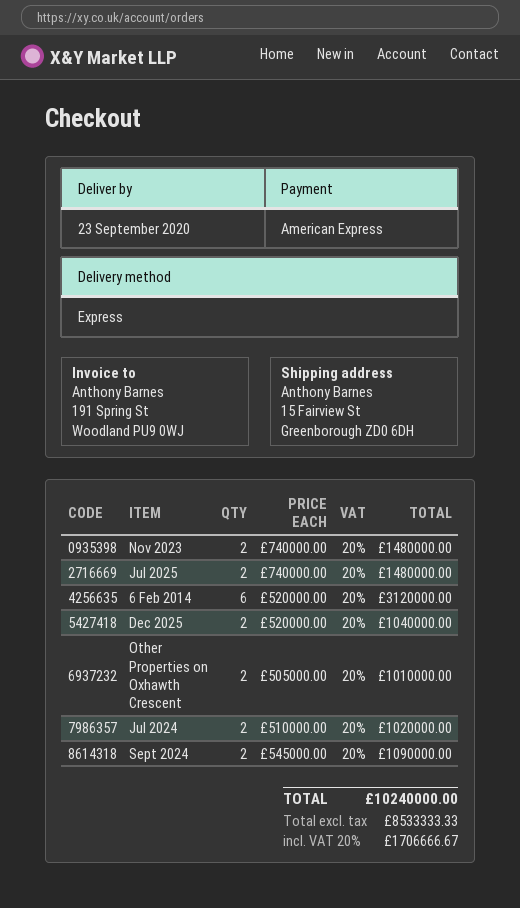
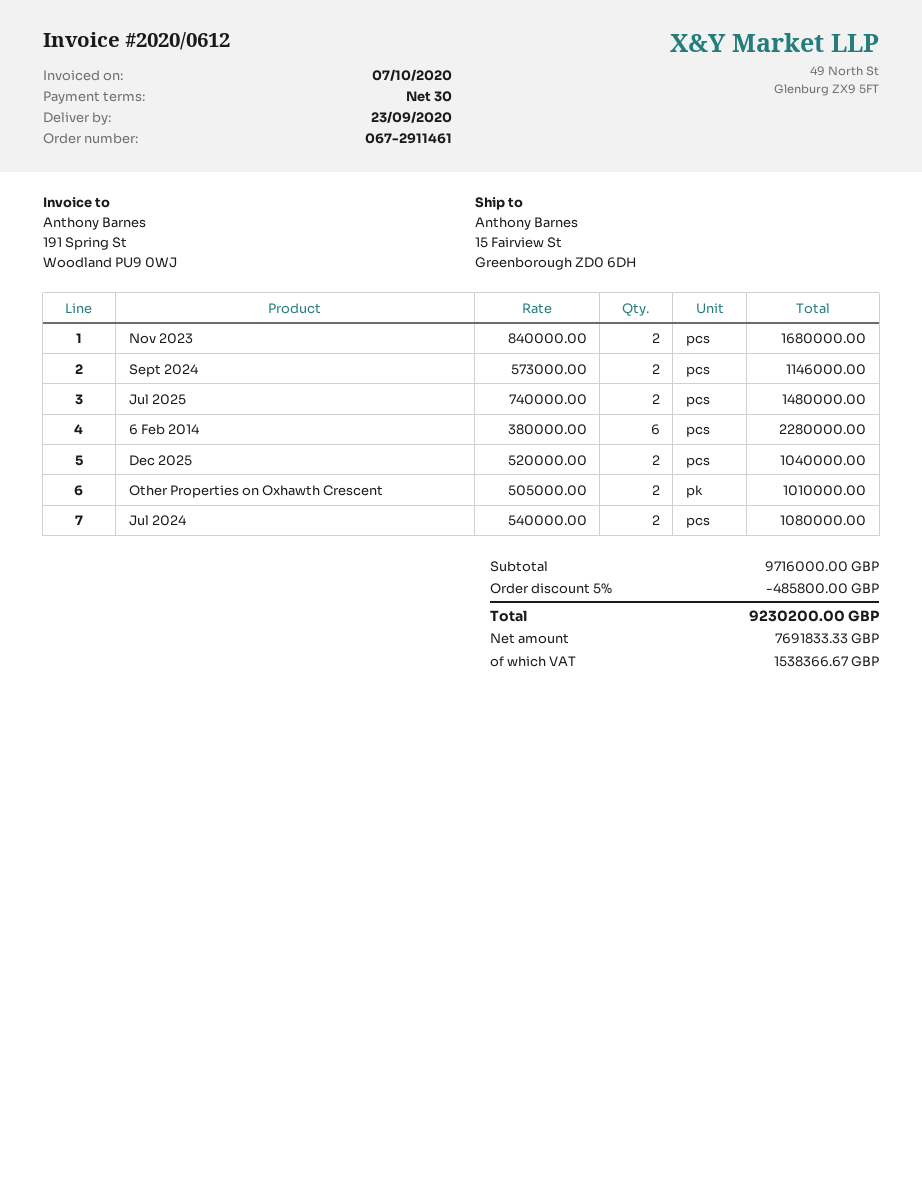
Nov 2023: 2 x 740000.00 = 1480000.00 -> 2 x 840000.00 = 1680000.00
6 Feb 2014: 6 x 520000.00 = 3120000.00 -> 6 x 380000.00 = 2280000.00
Jul 2024: 2 x 510000.00 = 1020000.00 -> 2 x 540000.00 = 1080000.00
Sept 2024: 2 x 545000.00 = 1090000.00 -> 2 x 573000.00 = 1146000.00
discount: none -> 5% = 485800.00
net: 8533333.33 -> 7691833.33
tax: 1706666.67 -> 1538366.67
total: 10240000.00 -> 9230200.00

